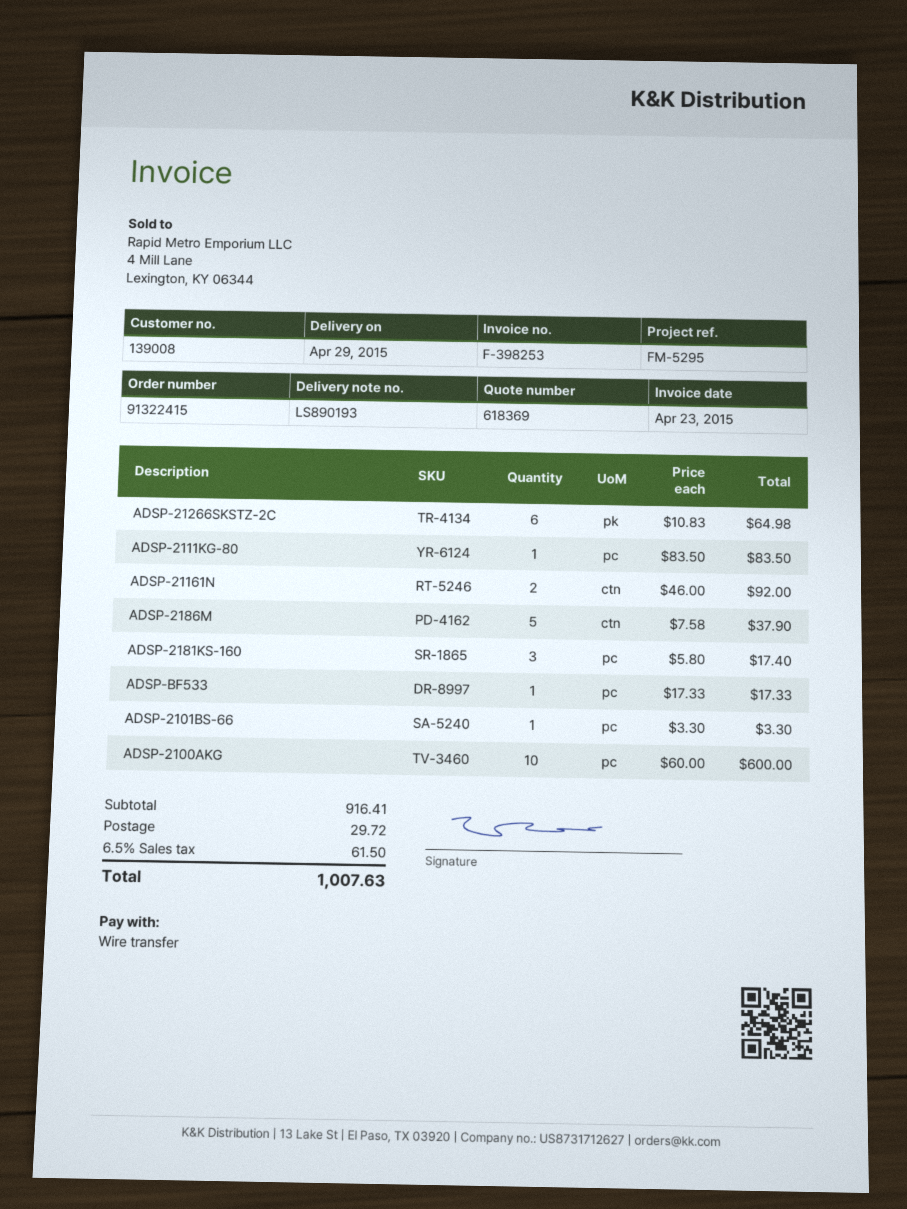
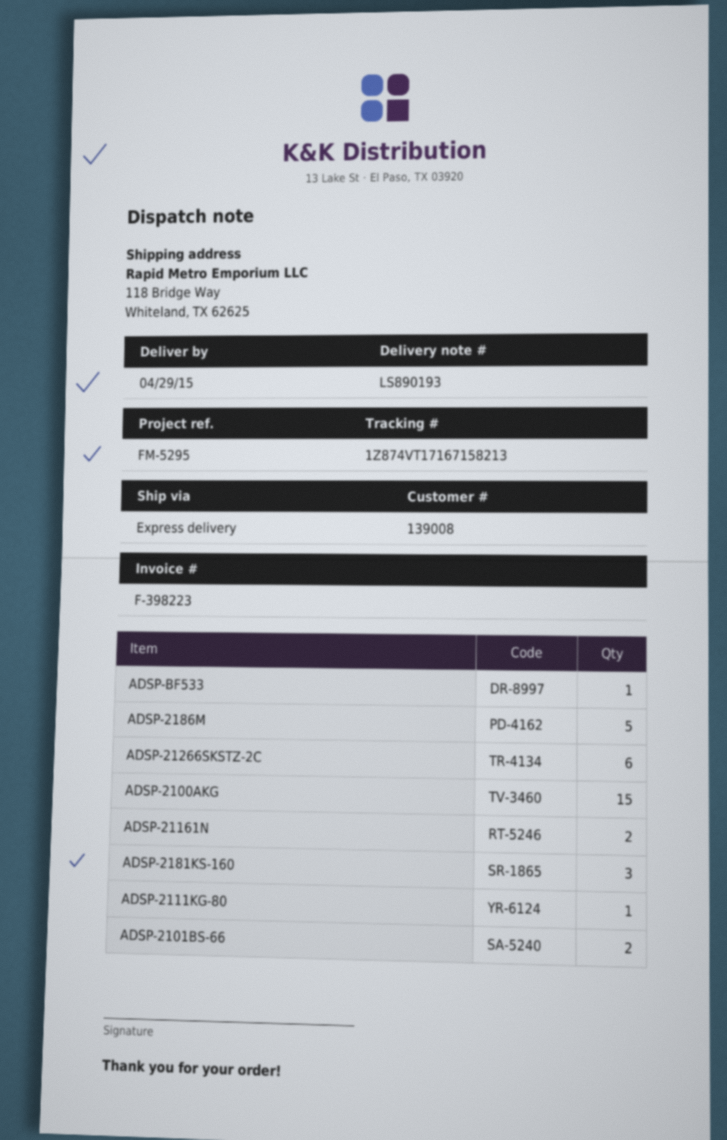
invoice number: F-398253 -> F-398223
ADSP-2101BS-66: 1 -> 2
ADSP-2100AKG: 10 -> 15

